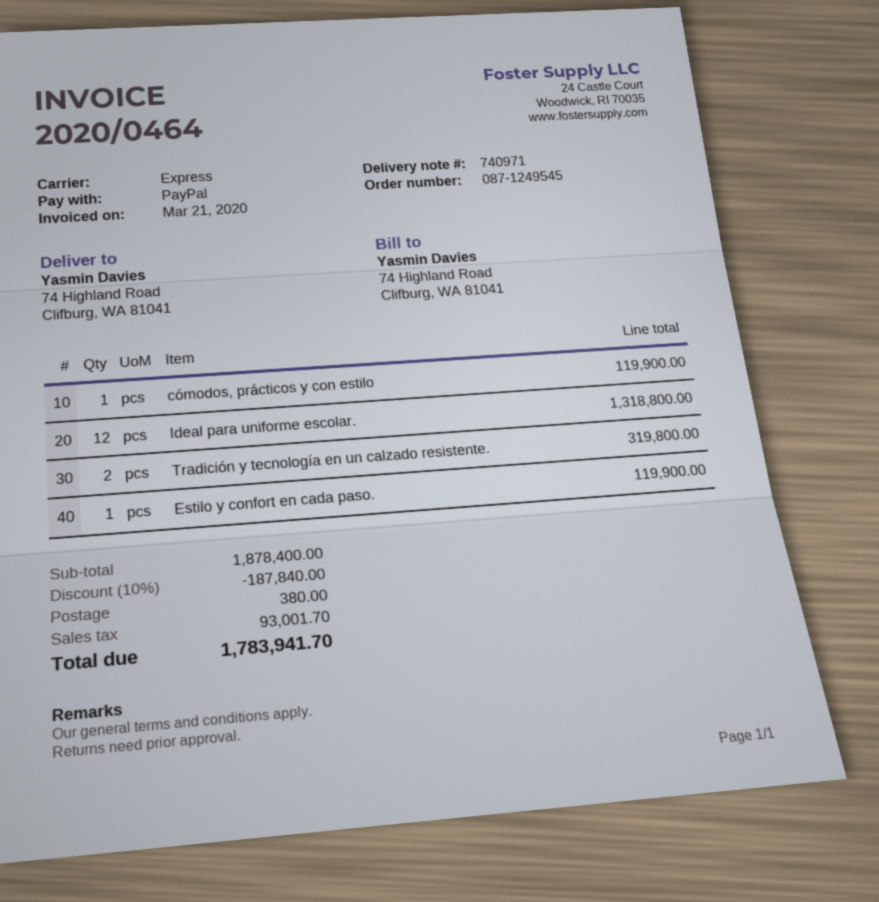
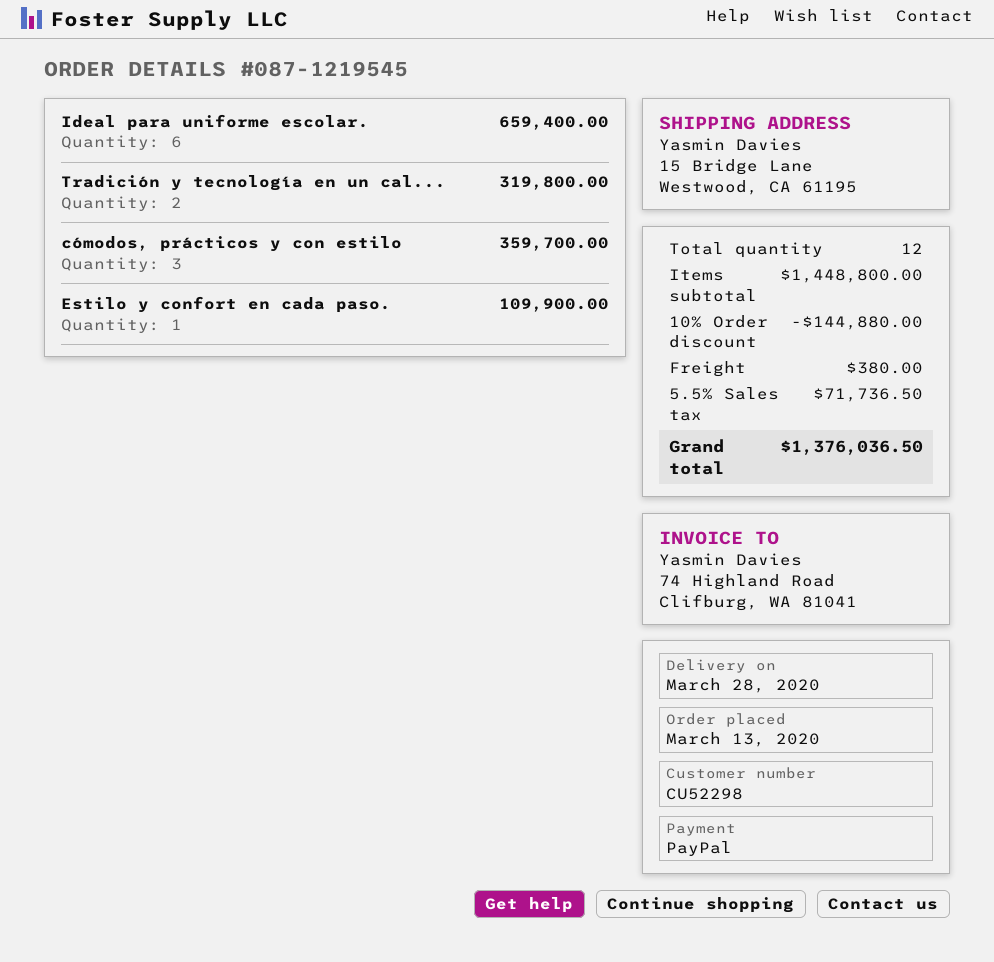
order number: 087-1249545 -> 087-1219545
ship to: 74 Highland Road, Clifburg, WA 81041 -> 15 Bridge Lane, Westwood, CA 61195
cómodos, prácticos y con estilo: 1 for 119900.00 -> 3 for 359700.00
Ideal para uniforme escolar.: 12 for 1318800.00 -> 6 for 659400.00
Estilo y confort en cada paso.: 1 for 119900.00 -> 1 for 109900.00
subtotal: 1878400.00 -> 1448800.00
discount: 10% = 187840.00 -> 10% = 144880.00
tax: 93001.70 -> 71736.50
total: 1783941.70 -> 1376036.50

